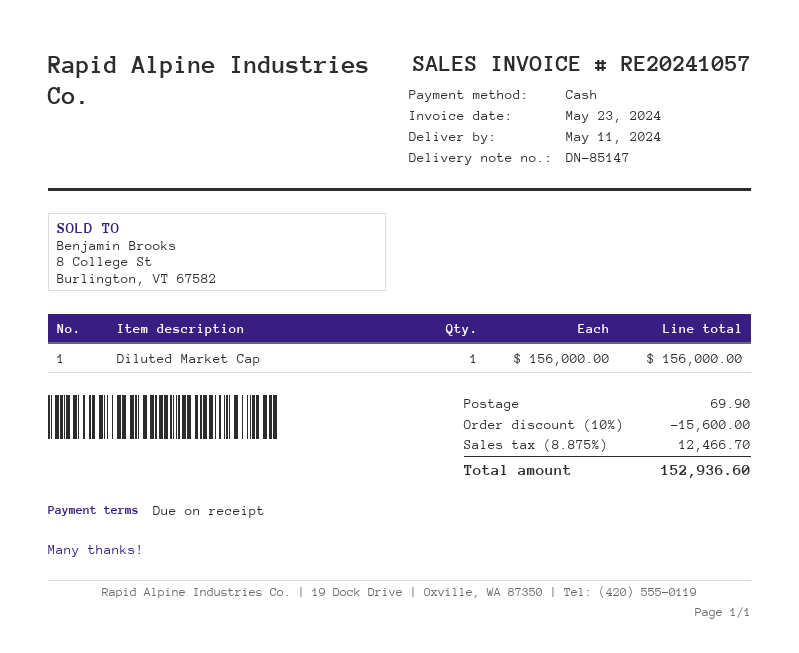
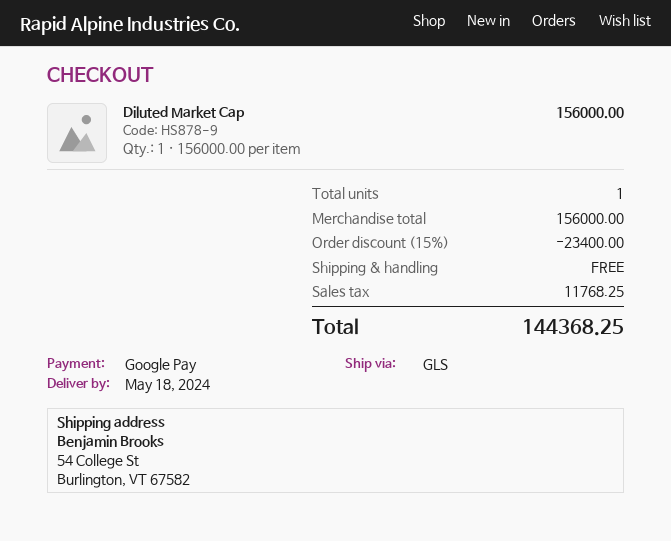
delivery date: 2024-05-11 -> 2024-05-18
payment method: cash -> Google Pay
discount: 10% = 15600.00 -> 15% = 23400.00
shipping: 69.90 -> 0.00
tax: 12466.70 -> 11768.25
total: 152936.60 -> 144368.25

